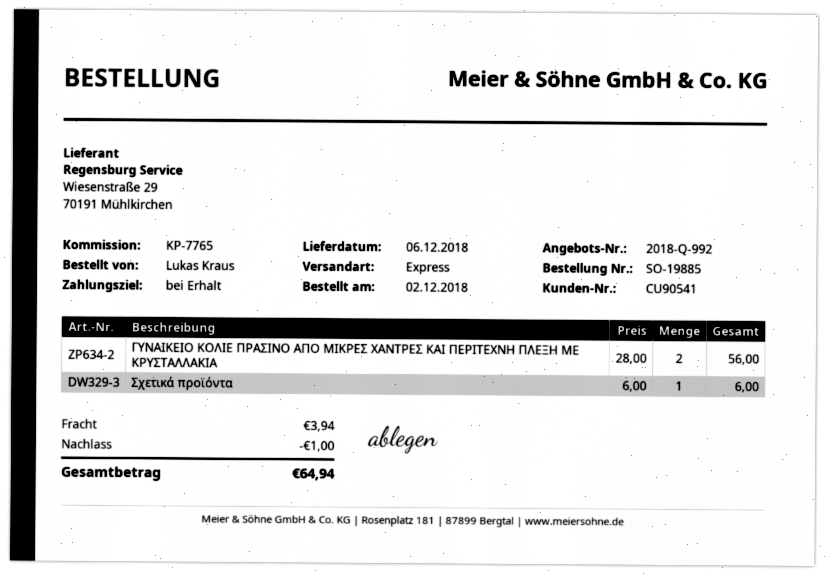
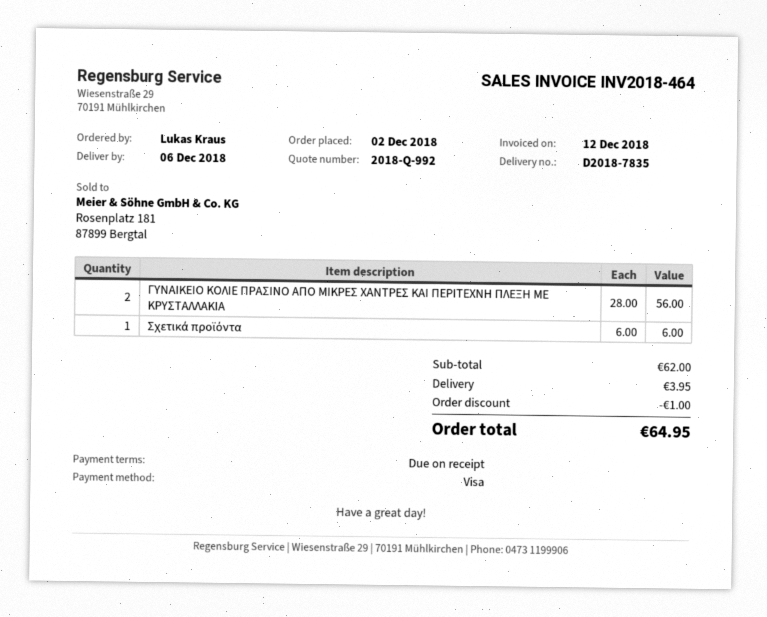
shipping: 3.94 -> 3.95
total: 64.94 -> 64.95

